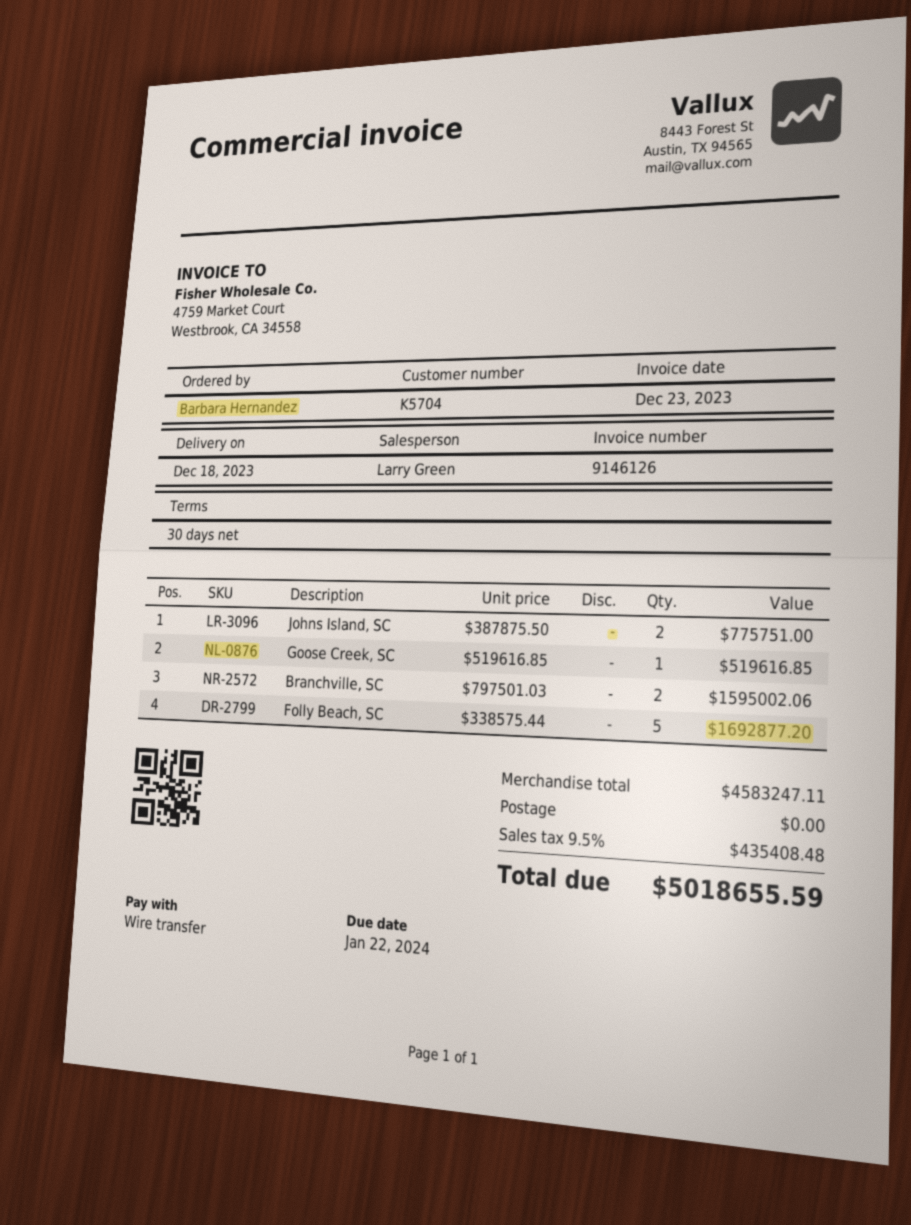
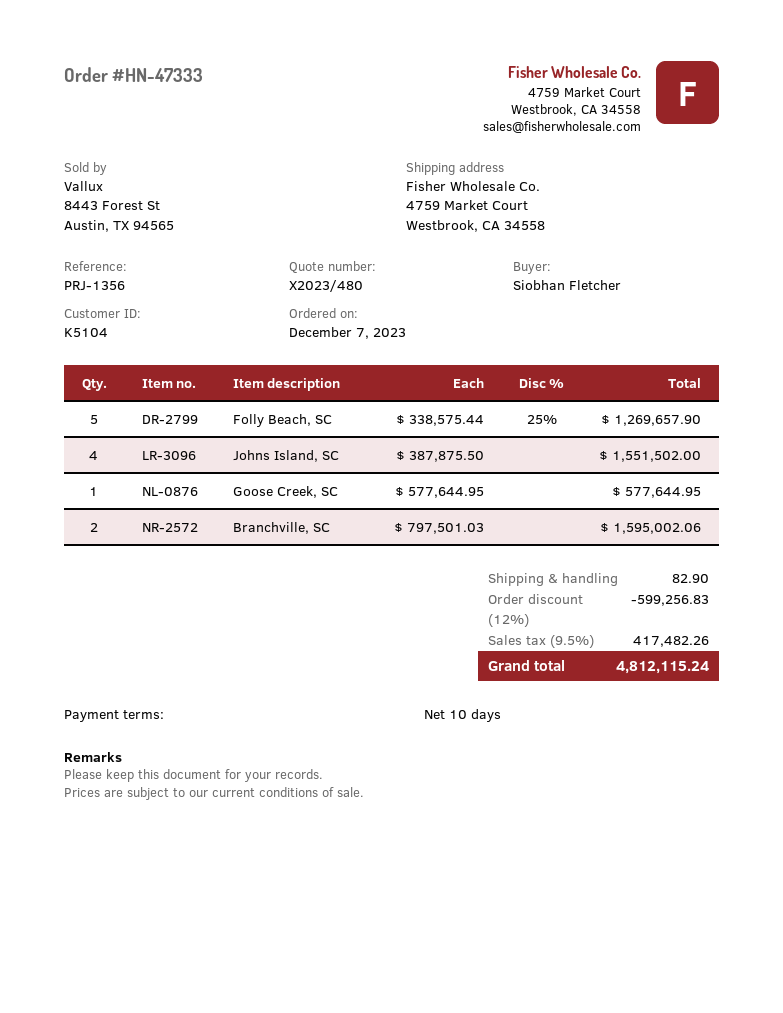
payment terms: 30 days -> 10 days
customer number: K5704 -> K5104
ordered by: Barbara Hernandez -> Siobhan Fletcher
Johns Island, SC: 2 x 387875.50 = 775751.00 -> 4 x 387875.50 = 1551502.00
Goose Creek, SC: 1 x 519616.85 = 519616.85 -> 1 x 577644.95 = 577644.95
Folly Beach, SC: 5 x 338575.44 = 1692877.20 -> 5 x 338575.44 - 25% = 1269657.90
discount: none -> 12% = 599256.83
shipping: 0.00 -> 82.90
tax: 9.5% = 435408.48 -> 9.5% = 417482.26
total: 5018655.59 -> 4812115.24

